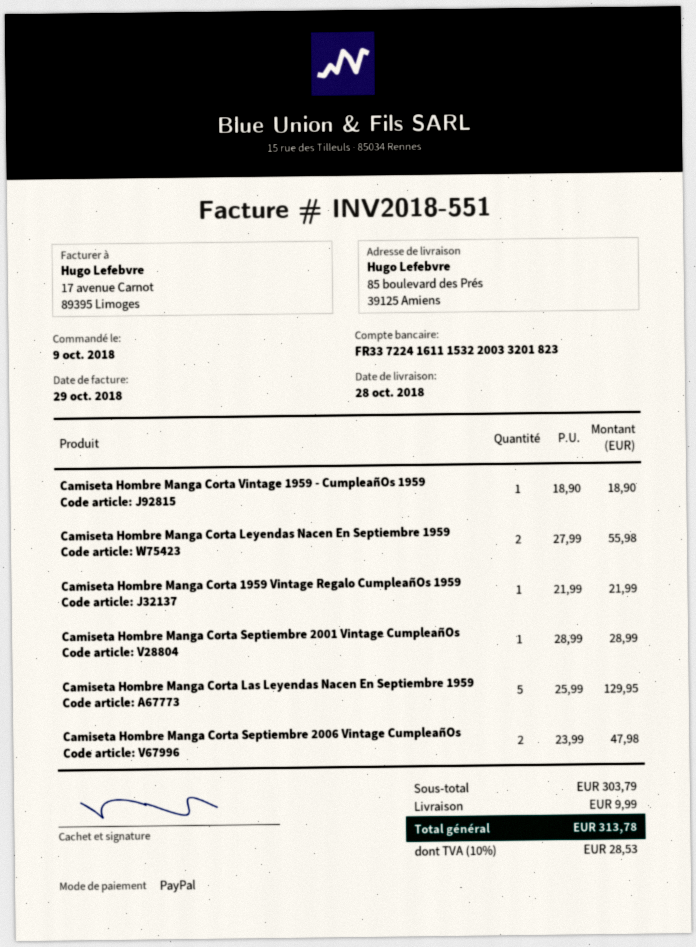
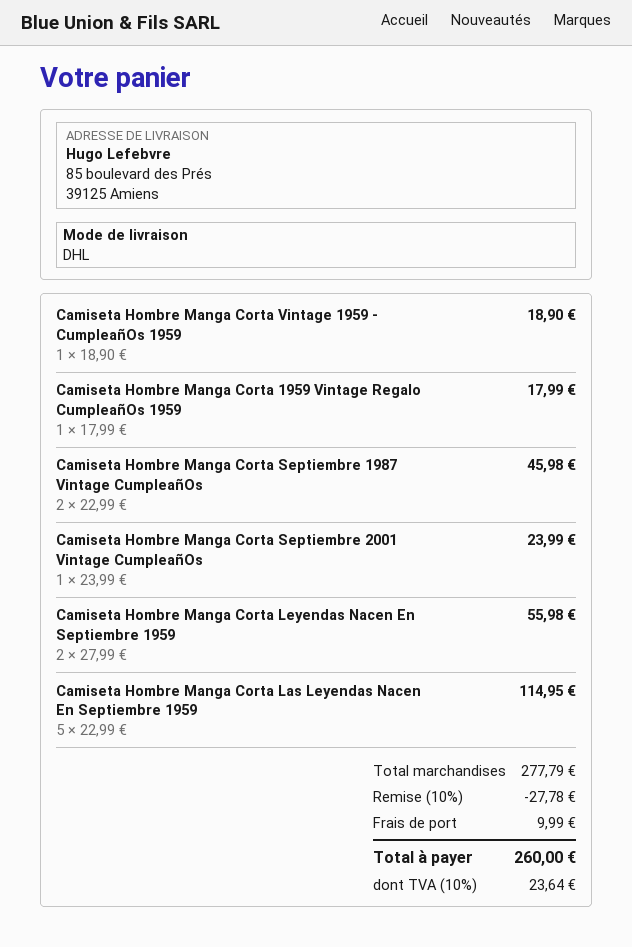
Camiseta Hombre Manga Corta 1959 Vintage Regalo CumpleañOs 1959: 1 x 21.99 = 21.99 -> 1 x 17.99 = 17.99
Camiseta Hombre Manga Corta Septiembre 2001 Vintage CumpleañOs: 1 x 28.99 = 28.99 -> 1 x 23.99 = 23.99
Camiseta Hombre Manga Corta Las Leyendas Nacen En Septiembre 1959: 5 x 25.99 = 129.95 -> 5 x 22.99 = 114.95
Camiseta Hombre Manga Corta Septiembre 2006 Vintage CumpleañOs: 2 x 23.99 = 47.98 -> none
Camiseta Hombre Manga Corta Septiembre 1987 Vintage CumpleañOs: none -> 2 x 22.99 = 45.98
subtotal: 303.79 -> 277.79
discount: none -> 10% = 27.78
tax: 10% = 28.53 -> 10% = 23.64
total: 313.78 -> 260.00

